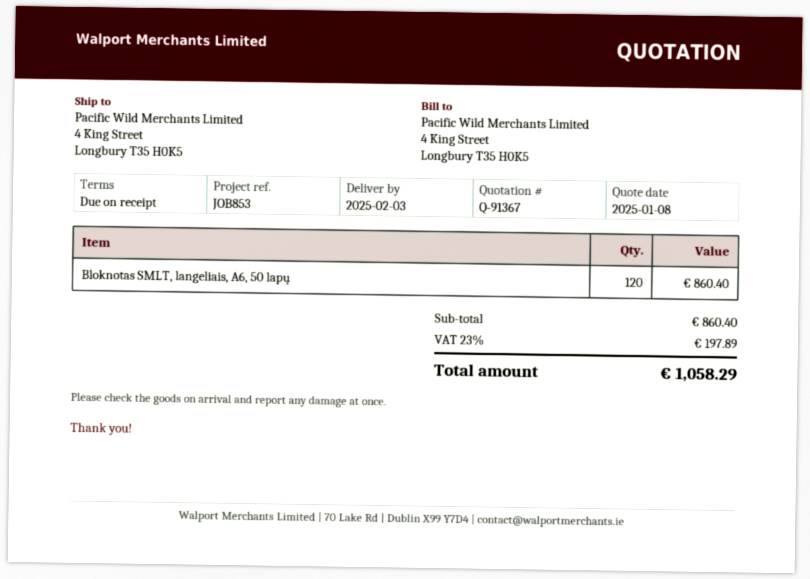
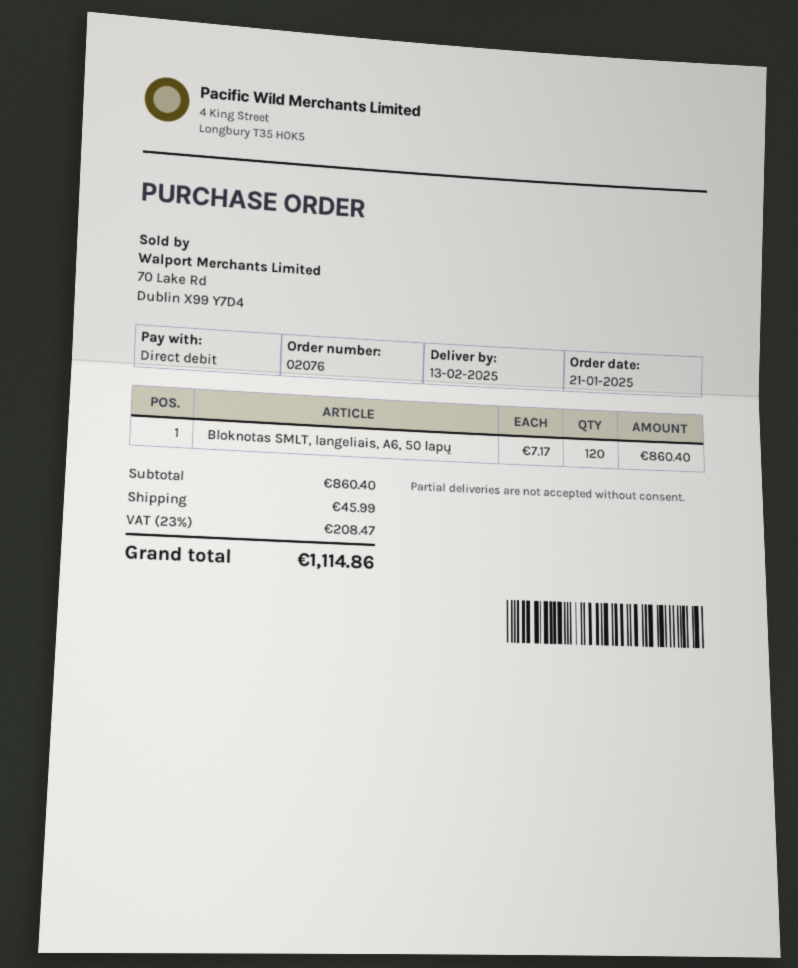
delivery date: 2025-02-03 -> 2025-02-13
shipping: none -> 45.99
tax: 23% = 197.89 -> 23% = 208.47
total: 1058.29 -> 1114.86

